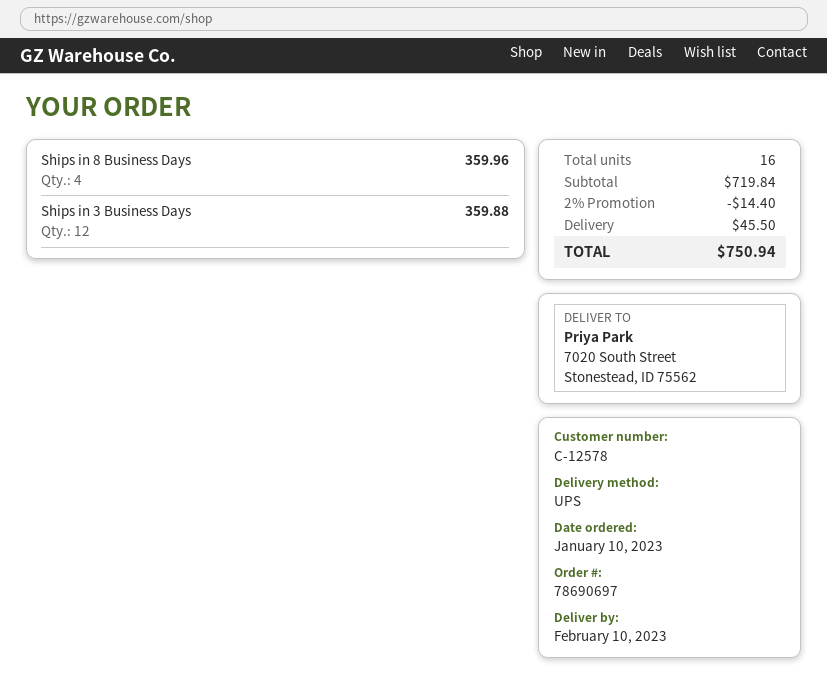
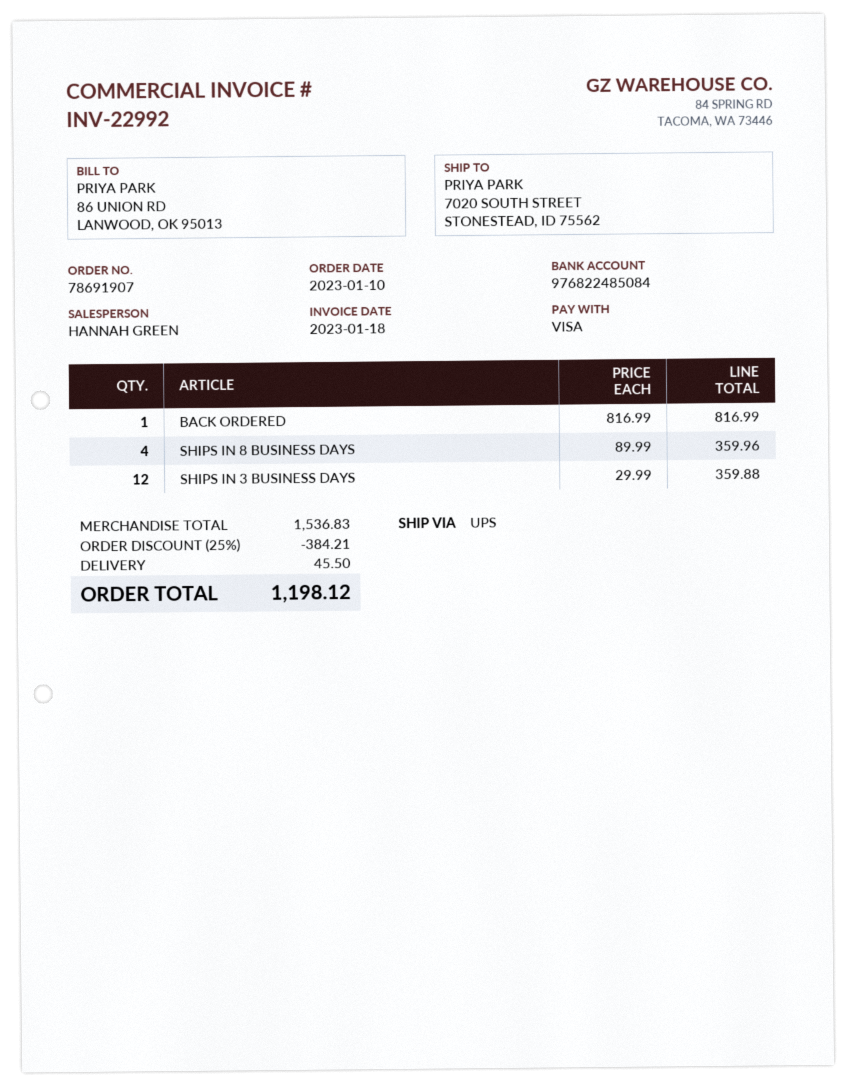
order number: 78690697 -> 78691907
BACK ORDERED: none -> 1 for 816.99
subtotal: 719.84 -> 1536.83
discount: 2% = 14.40 -> 25% = 384.21
total: 750.94 -> 1198.12

